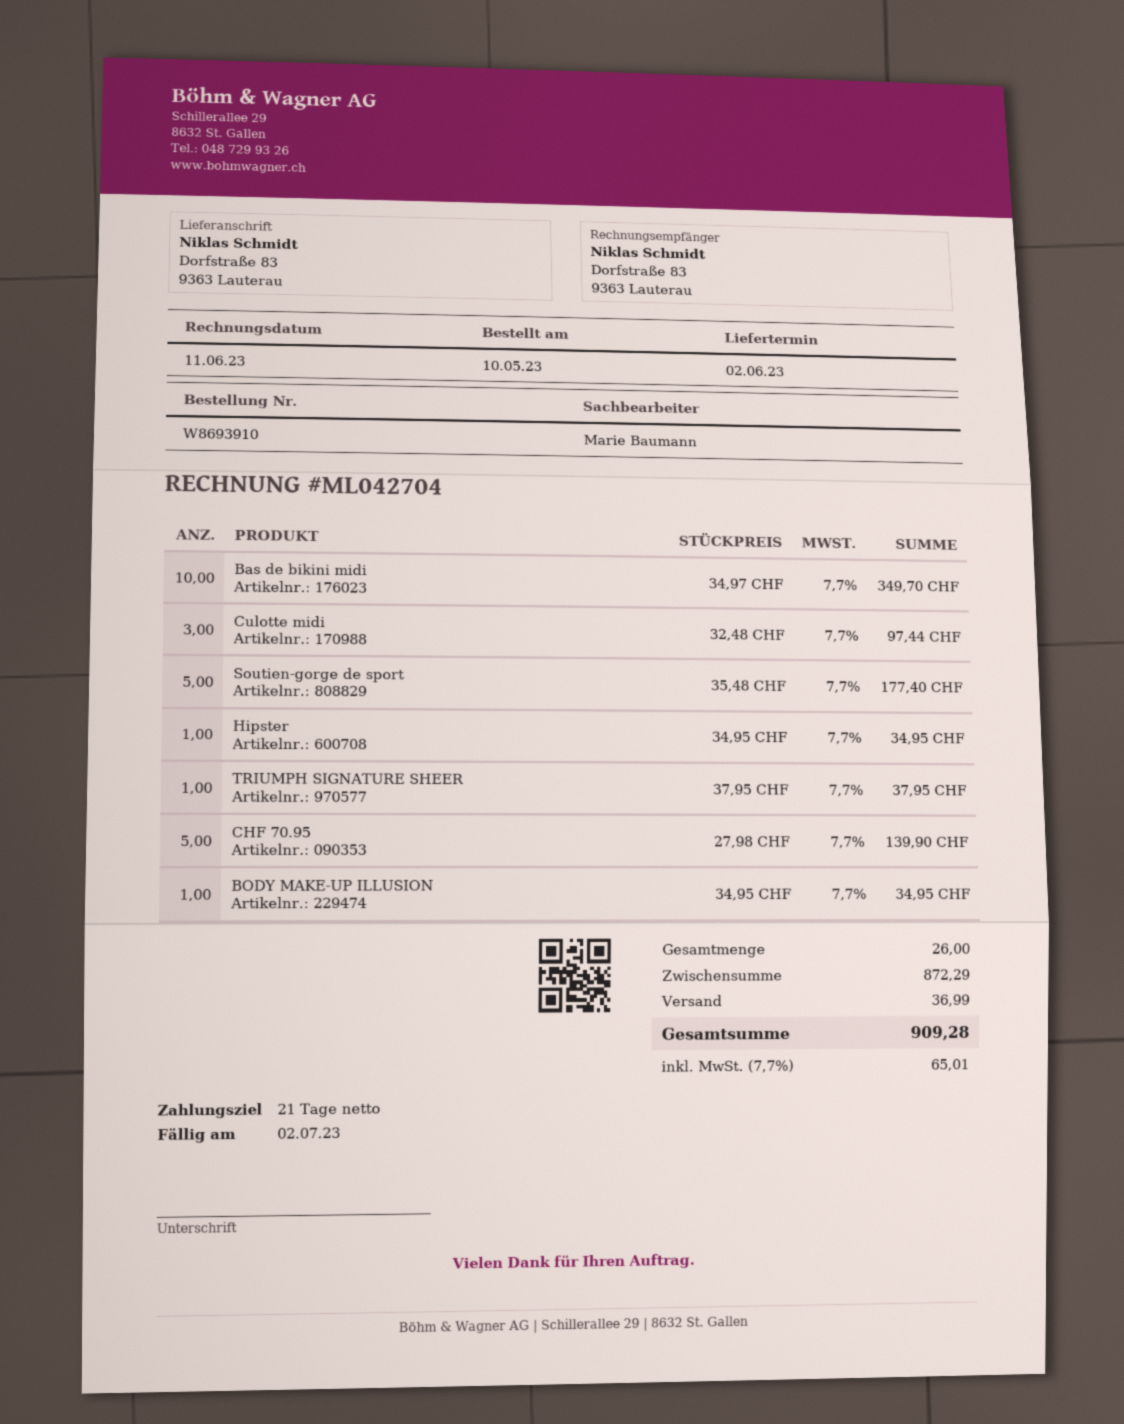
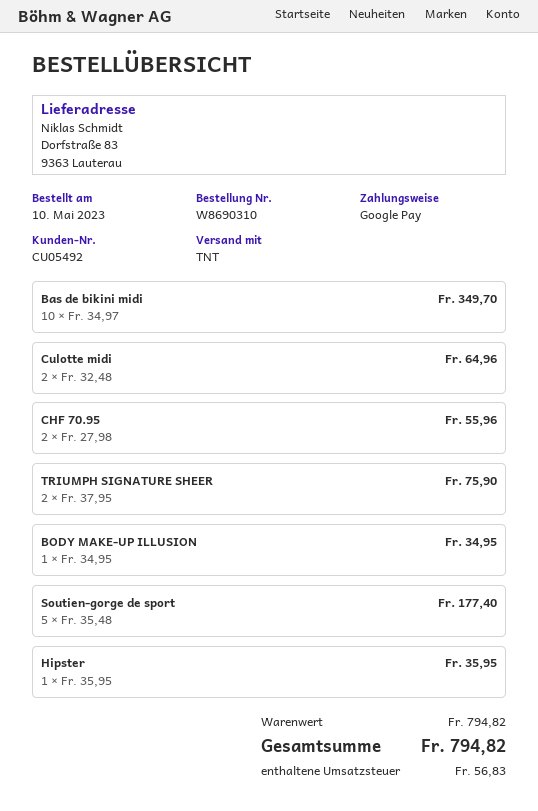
order number: W8693910 -> W8690310
Culotte midi: 3 x 32.48 = 97.44 -> 2 x 32.48 = 64.96
Hipster: 1 x 34.95 = 34.95 -> 1 x 35.95 = 35.95
TRIUMPH SIGNATURE SHEER: 1 x 37.95 = 37.95 -> 2 x 37.95 = 75.90
CHF 70.95: 5 x 27.98 = 139.90 -> 2 x 27.98 = 55.96
subtotal: 872.29 -> 794.82
shipping: 36.99 -> none
tax: 65.01 -> 56.83
total: 909.28 -> 794.82

